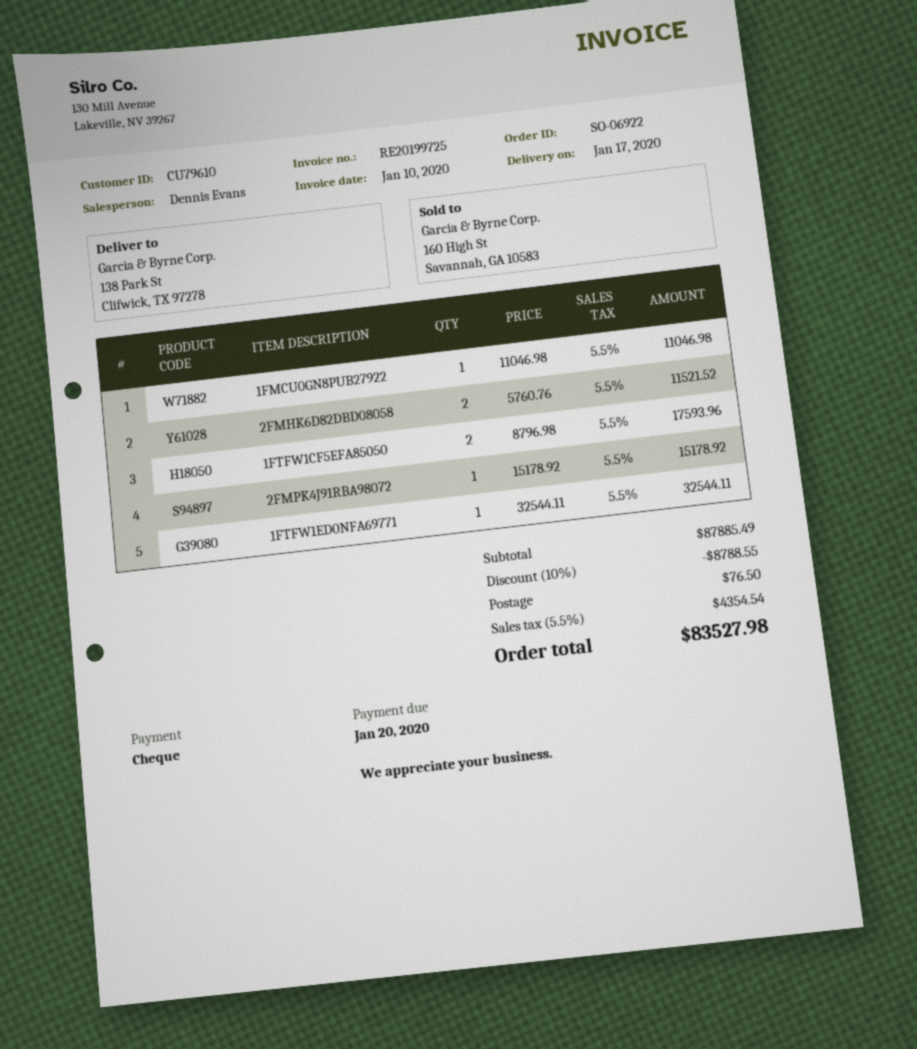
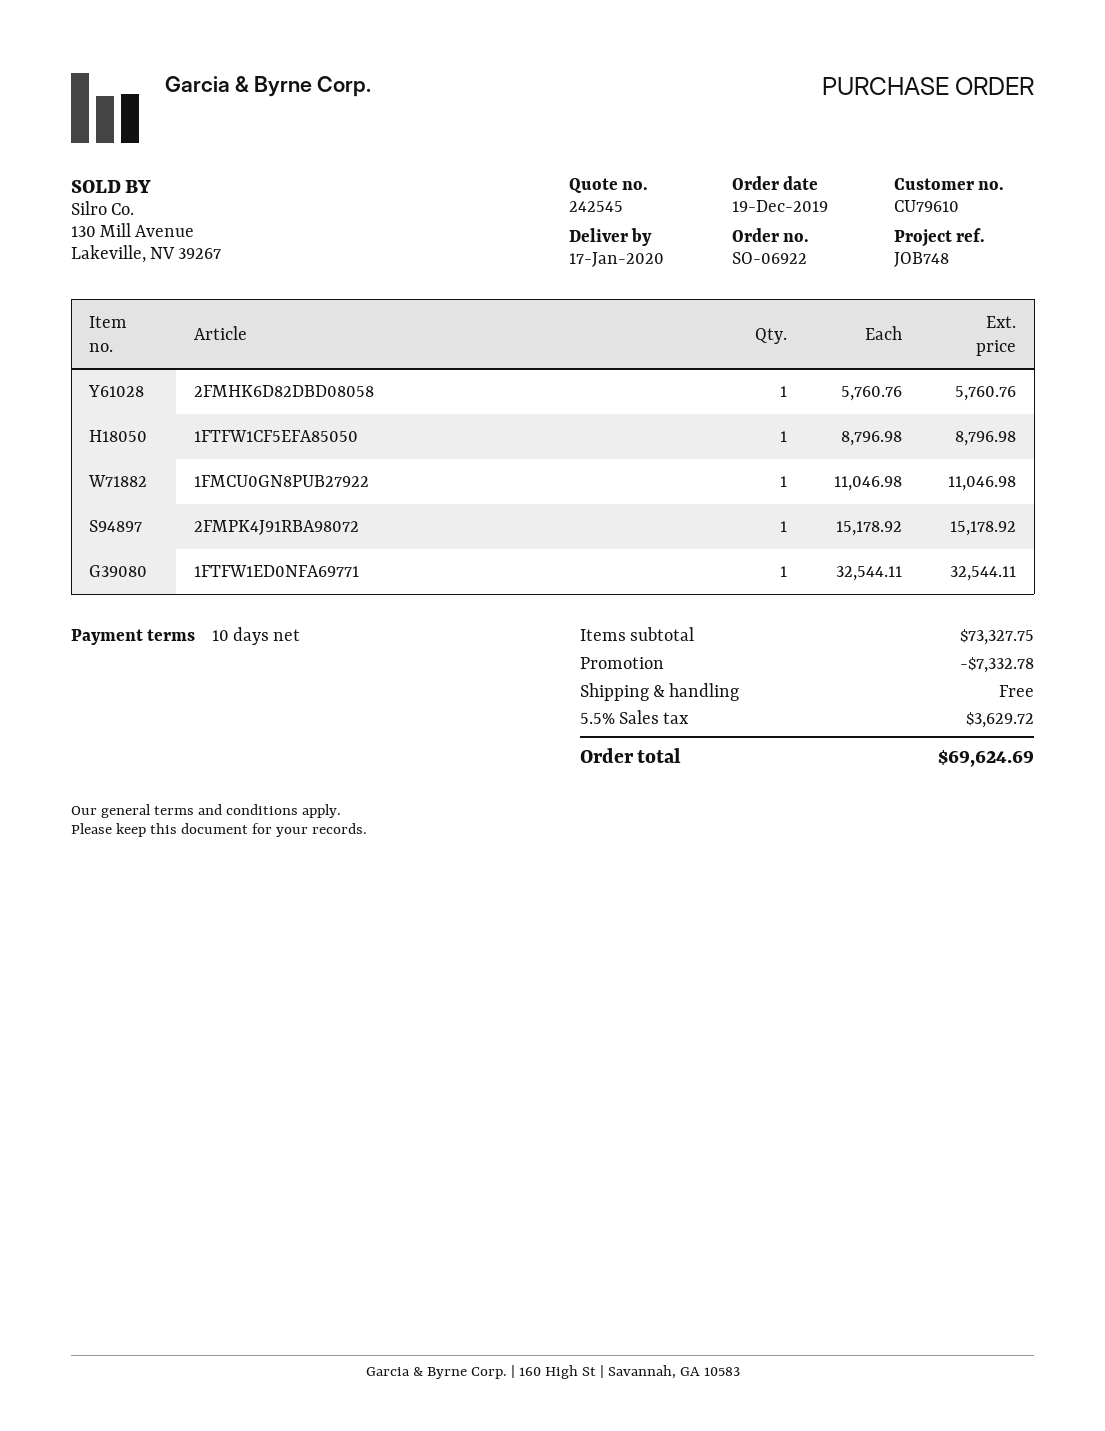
2FMHK6D82DBD08058: 2 x 5760.76 = 11521.52 -> 1 x 5760.76 = 5760.76
1FTFW1CF5EFA85050: 2 x 8796.98 = 17593.96 -> 1 x 8796.98 = 8796.98
subtotal: 87885.49 -> 73327.75
discount: 8788.55 -> 7332.78
shipping: 76.50 -> 0.00
tax: 5.5% = 4354.54 -> 5.5% = 3629.72
total: 83527.98 -> 69624.69

